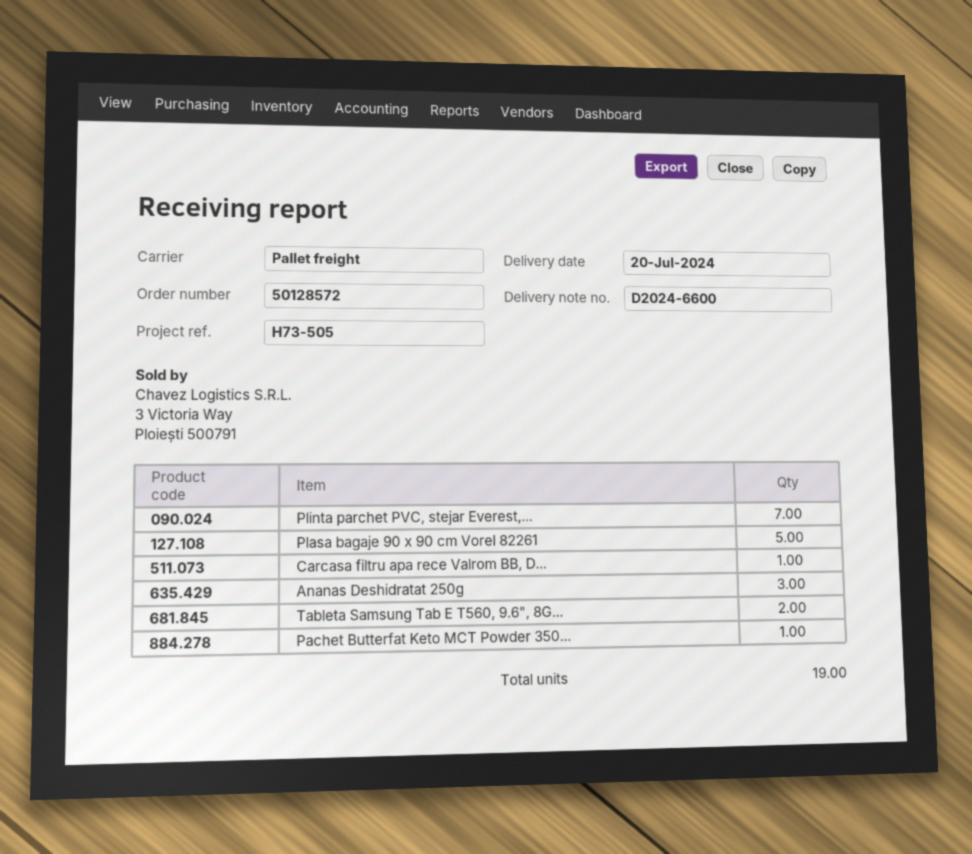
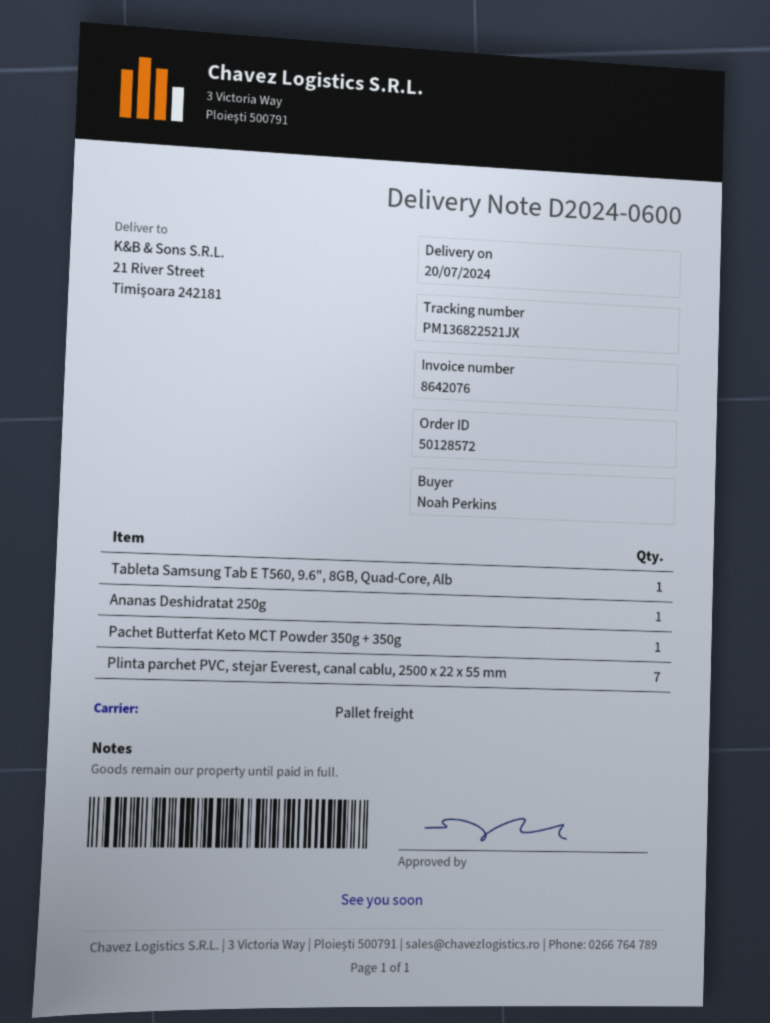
delivery note number: D2024-6600 -> D2024-0600
Plasa bagaje 90 x 90 cm Vorel 82261: 5 -> none
Carcasa filtru apa rece Valrom BB, D...: 1 -> none
Ananas Deshidratat 250g: 3 -> 1
Tableta Samsung Tab E T560, 9.6", 8G...: 2 -> 1

